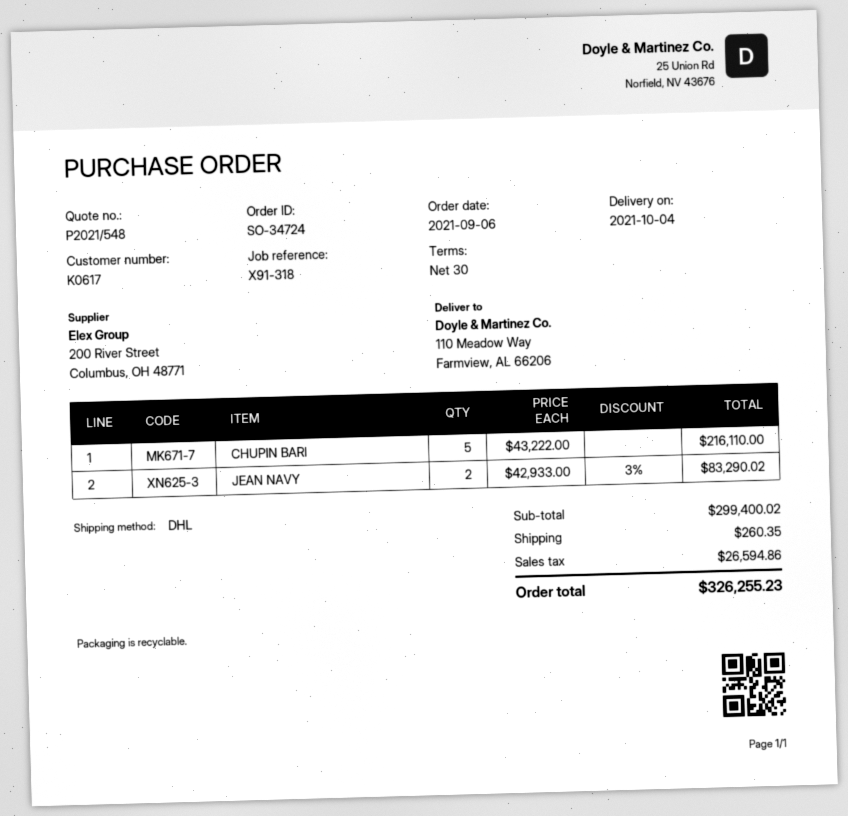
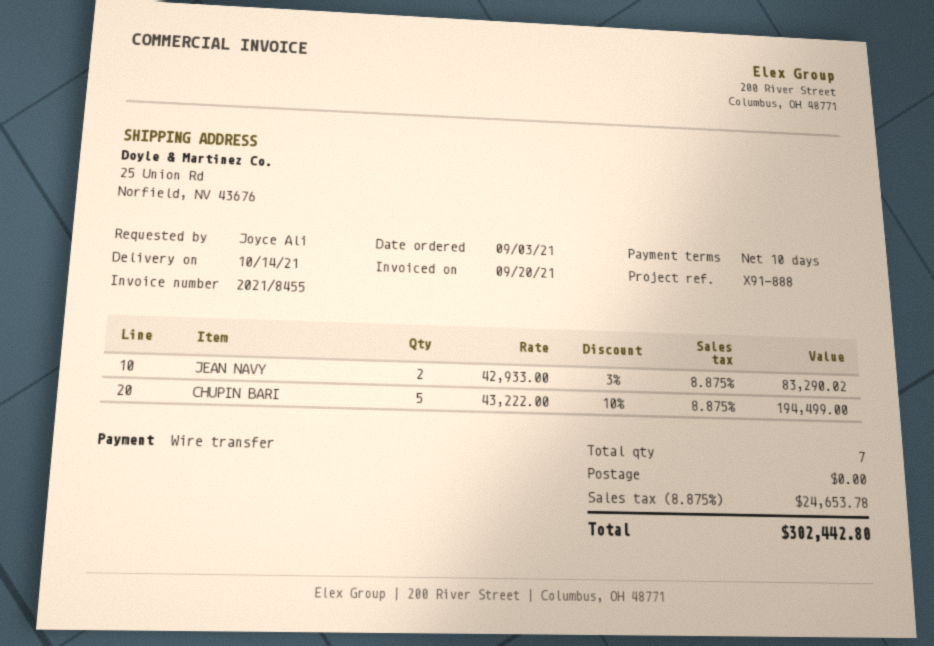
order date: 2021-09-06 -> 2021-09-03
delivery date: 2021-10-04 -> 2021-10-14
payment terms: 30 days -> 10 days
reference: X91-318 -> X91-888
ship to: 110 Meadow Way, Farmview, AL 66206 -> 25 Union Rd, Norfield, NV 43676
CHUPIN BARI: 5 x 43222.00 = 216110.00 -> 5 x 43222.00 - 10% = 194499.00
shipping: 260.35 -> 0.00
tax: 26594.86 -> 24653.78
total: 326255.23 -> 302442.80

